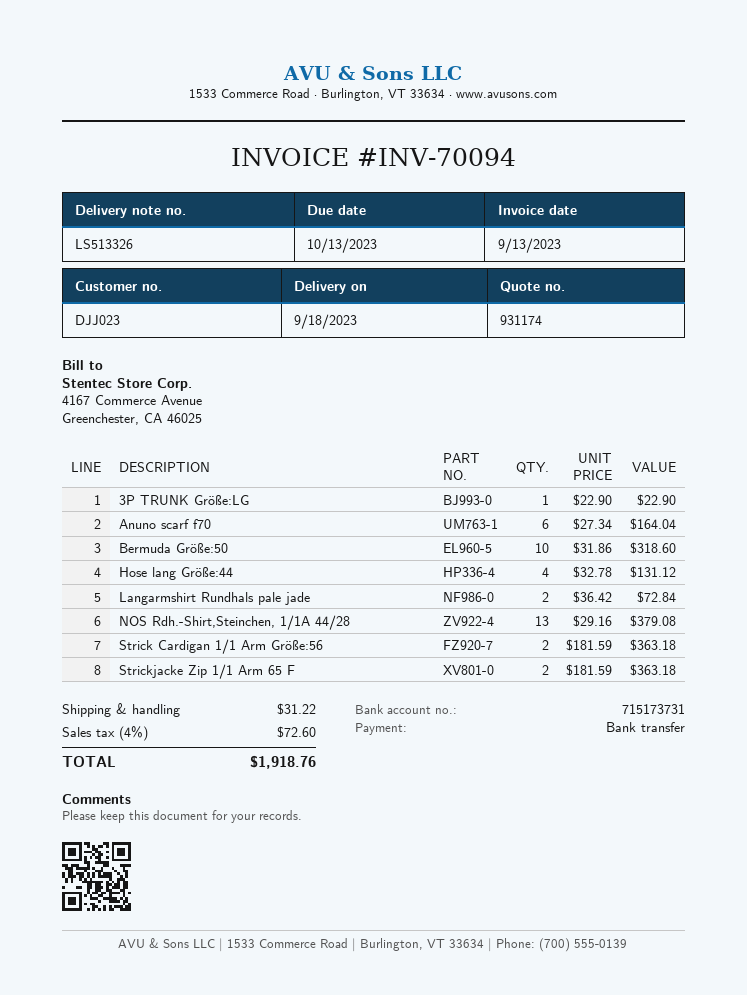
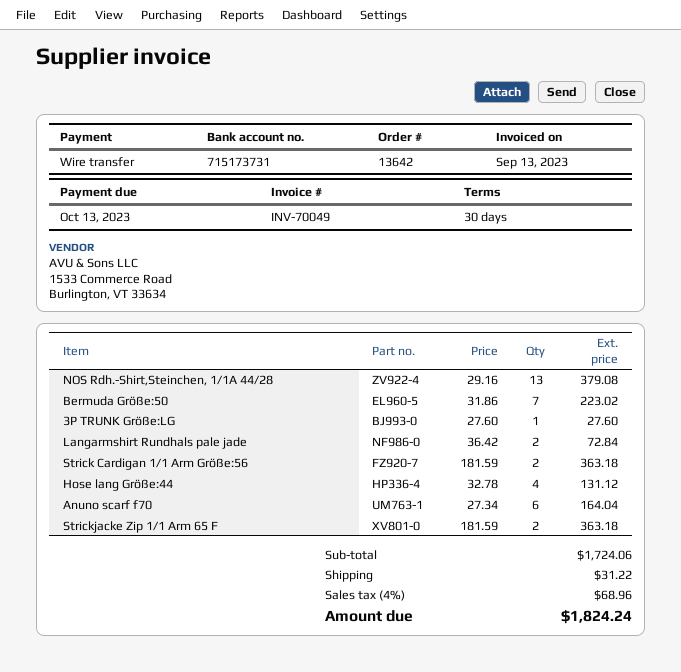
invoice number: INV-70094 -> INV-70049
3P TRUNK Größe:LG: 1 x 22.90 = 22.90 -> 1 x 27.60 = 27.60
Bermuda Größe:50: 10 x 31.86 = 318.60 -> 7 x 31.86 = 223.02
tax: 4% = 72.60 -> 4% = 68.96
total: 1918.76 -> 1824.24

